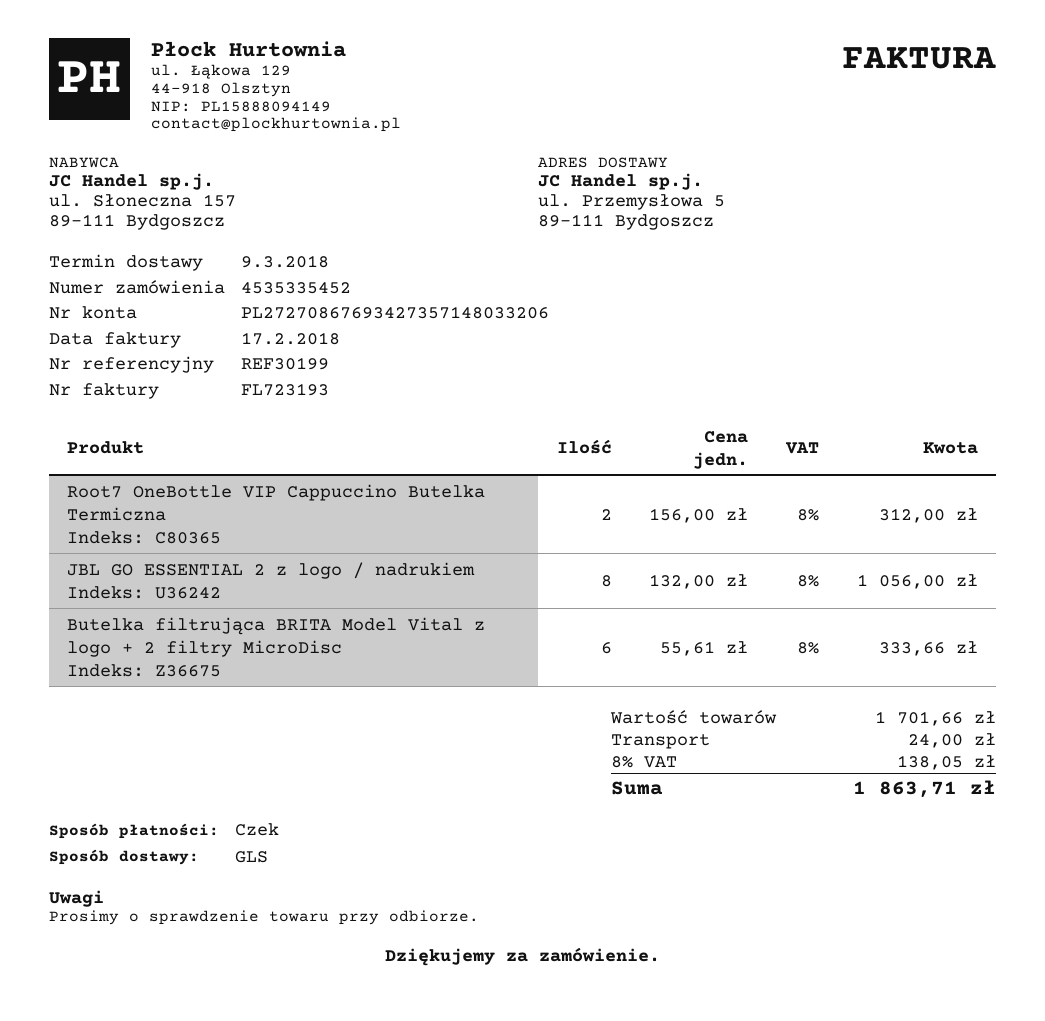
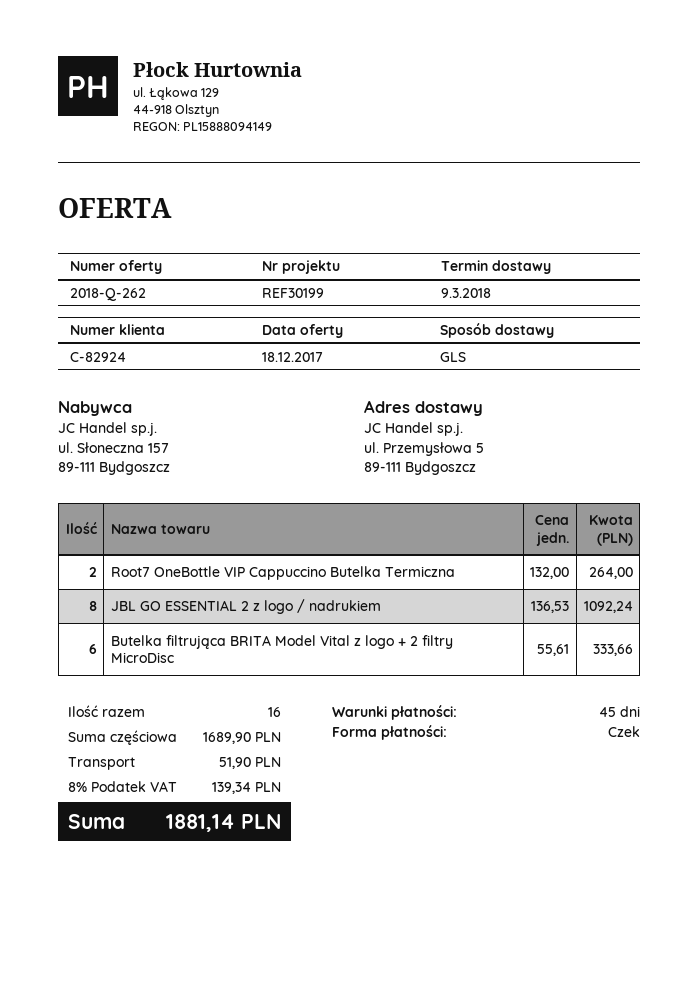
Root7 OneBottle VIP Cappuccino Butelka Termiczna: 2 x 156.00 = 312.00 -> 2 x 132.00 = 264.00
JBL GO ESSENTIAL 2 z logo / nadrukiem: 8 x 132.00 = 1056.00 -> 8 x 136.53 = 1092.24
subtotal: 1701.66 -> 1689.90
shipping: 24.00 -> 51.90
tax: 8% = 138.05 -> 8% = 139.34
total: 1863.71 -> 1881.14

